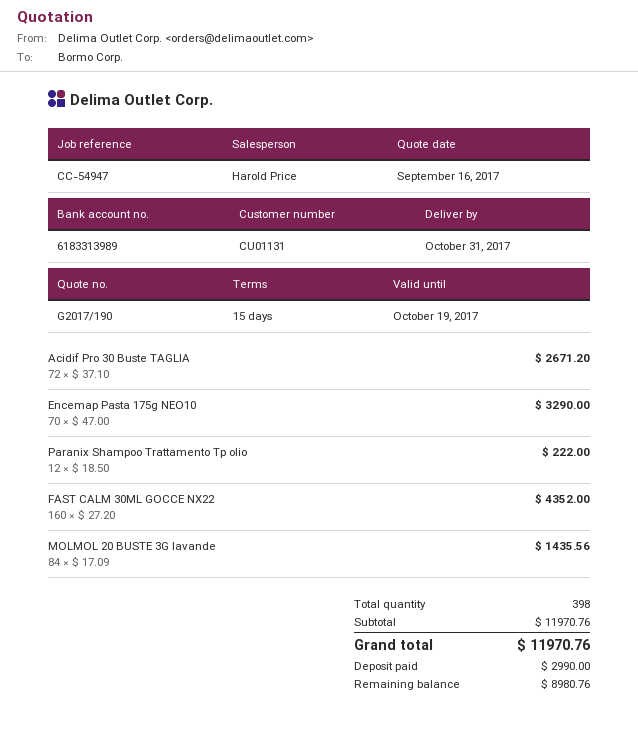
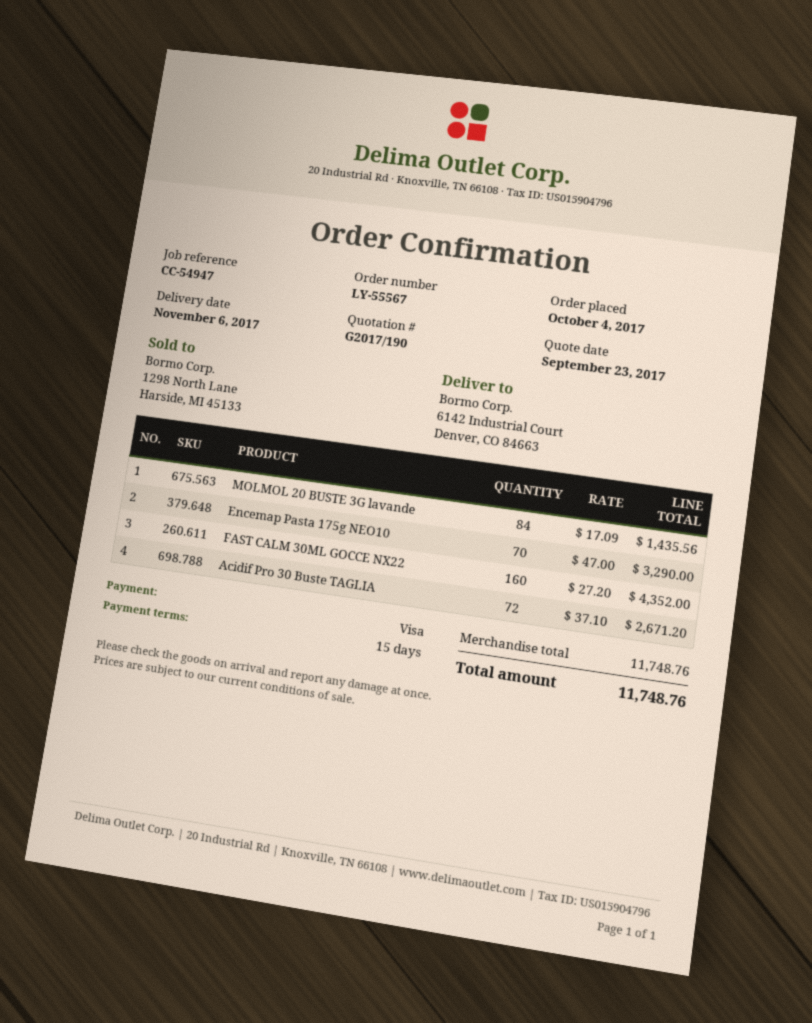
quote date: 2017-09-16 -> 2017-09-23
delivery date: 2017-10-31 -> 2017-11-06
Paranix Shampoo Trattamento Tp olio: 12 x 18.50 = 222.00 -> none
subtotal: 11970.76 -> 11748.76
total: 11970.76 -> 11748.76

